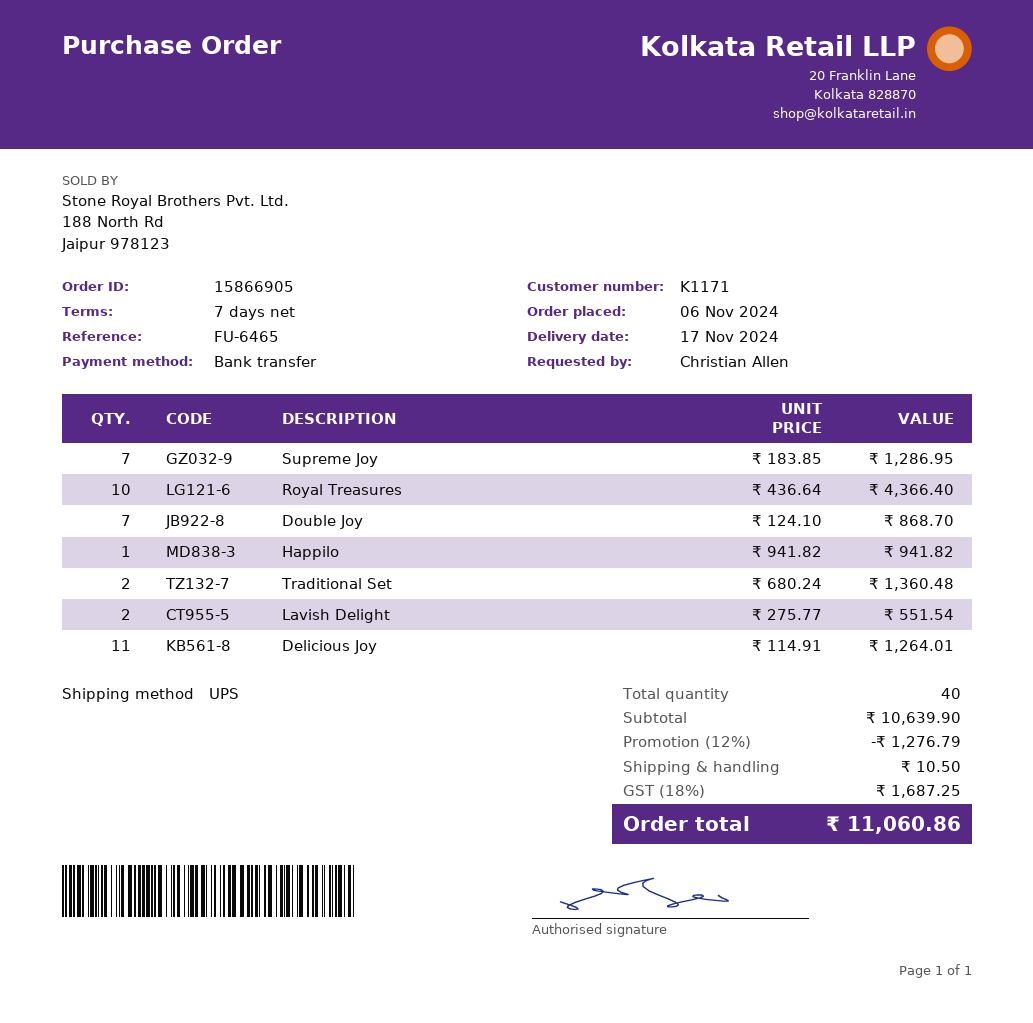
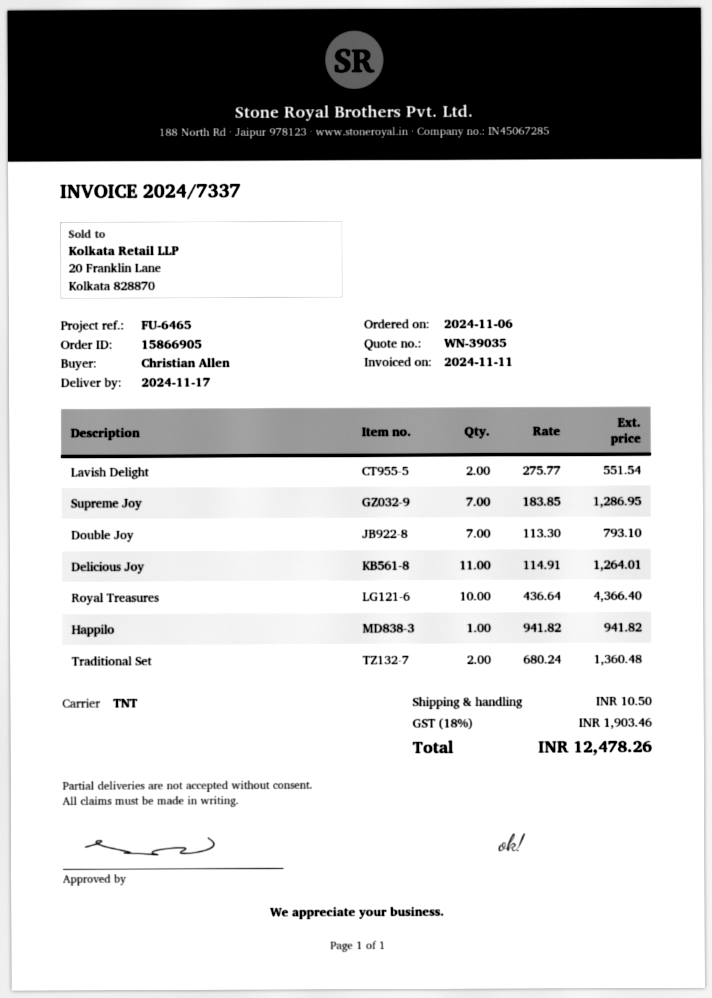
shipping method: UPS -> TNT
Double Joy: 7 x 124.10 = 868.70 -> 7 x 113.30 = 793.10
discount: 12% = 1276.79 -> none
tax: 18% = 1687.25 -> 18% = 1903.46
total: 11060.86 -> 12478.26

